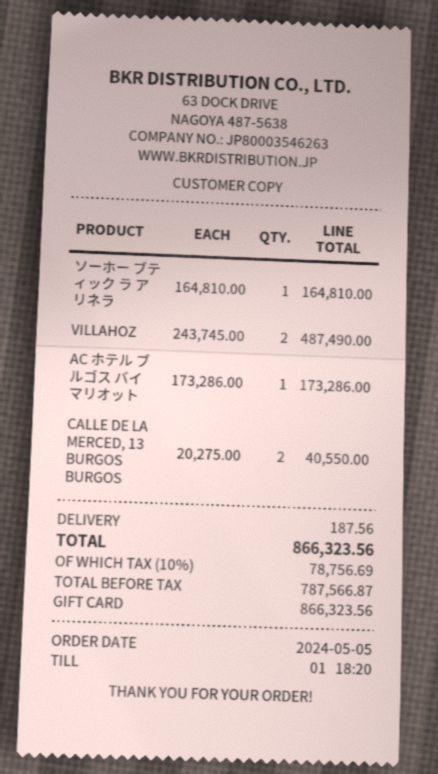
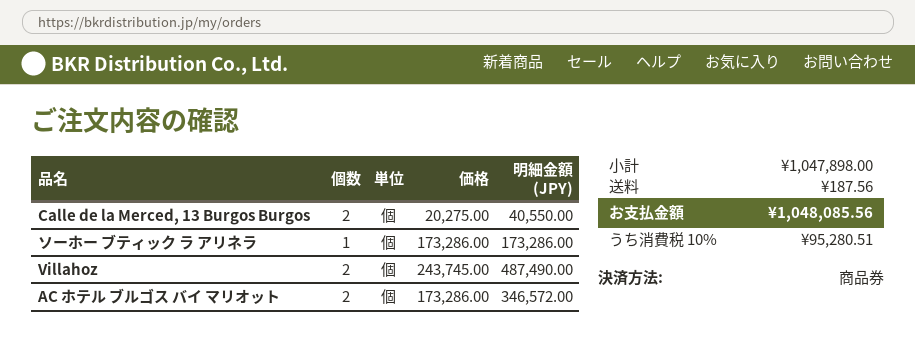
ソーホー ブティック ラ アリネラ: 1 x 164810.00 = 164810.00 -> 1 x 173286.00 = 173286.00
AC ホテル ブルゴス バイ マリオット: 1 x 173286.00 = 173286.00 -> 2 x 173286.00 = 346572.00
tax: 10% = 78756.69 -> 10% = 95280.51
total: 866323.56 -> 1048085.56

